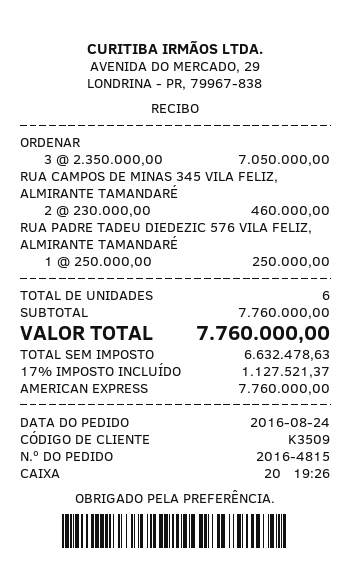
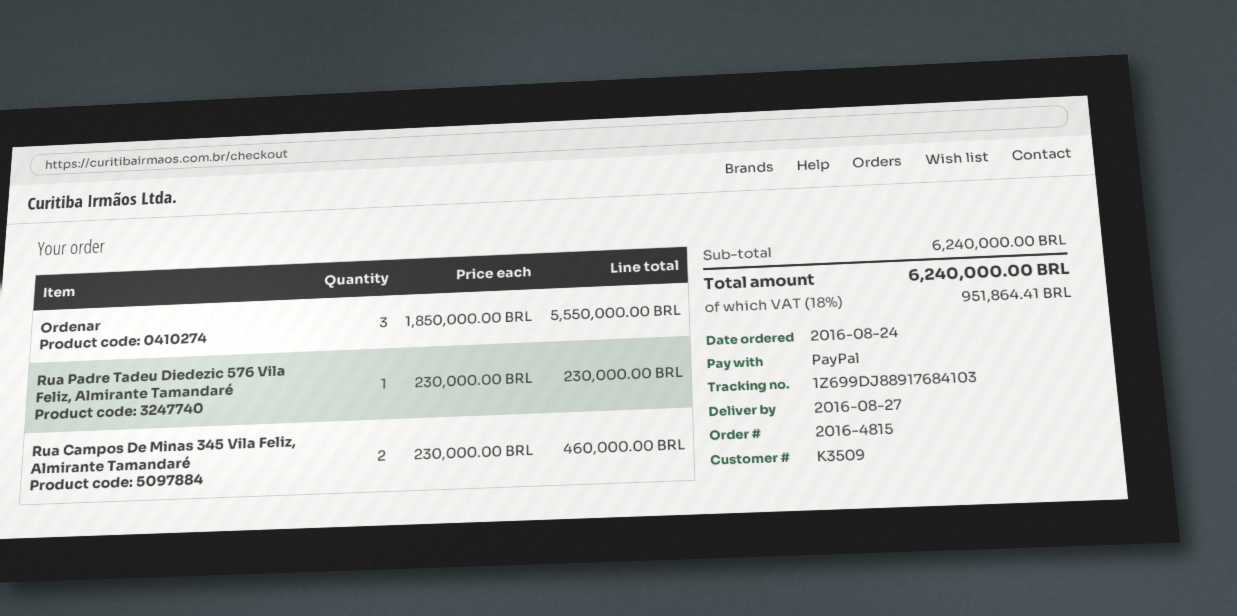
payment method: American Express -> PayPal
ORDENAR: 3 x 2350000.00 = 7050000.00 -> 3 x 1850000.00 = 5550000.00
RUA PADRE TADEU DIEDEZIC 576 VILA FELIZ, ALMIRANTE TAMANDARÉ: 1 x 250000.00 = 250000.00 -> 1 x 230000.00 = 230000.00
subtotal: 7760000.00 -> 6240000.00
tax: 17% = 1127521.37 -> 18% = 951864.41
total: 7760000.00 -> 6240000.00

